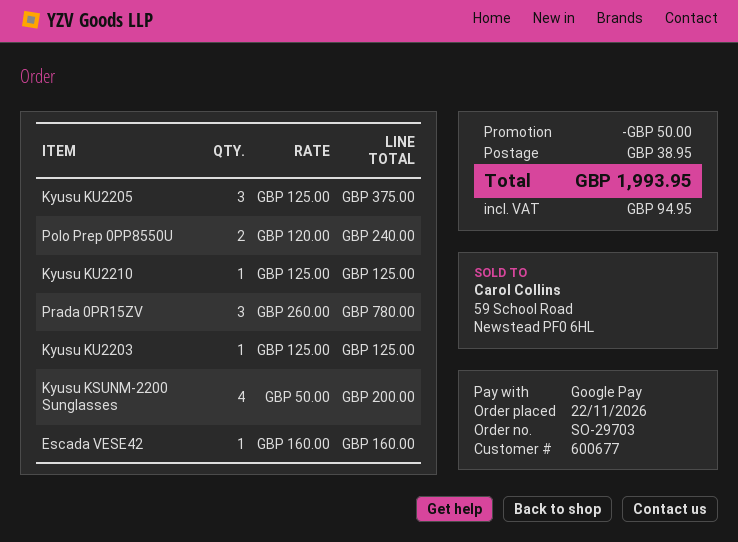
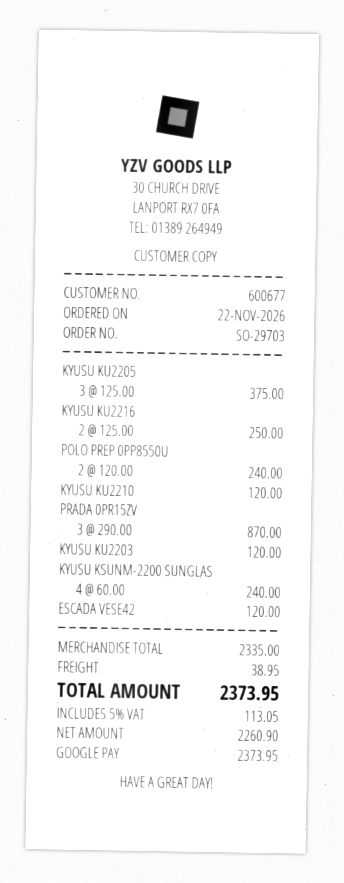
Kyusu KU2210: 1 x 125.00 = 125.00 -> 1 x 120.00 = 120.00
Prada 0PR15ZV: 3 x 260.00 = 780.00 -> 3 x 290.00 = 870.00
Kyusu KU2203: 1 x 125.00 = 125.00 -> 1 x 120.00 = 120.00
Kyusu KSUNM-2200 Sunglasses: 4 x 50.00 = 200.00 -> 4 x 60.00 = 240.00
Escada VESE42: 1 x 160.00 = 160.00 -> 1 x 120.00 = 120.00
KYUSU KU2216: none -> 2 x 125.00 = 250.00
discount: 50.00 -> none
tax: 94.95 -> 113.05
total: 1993.95 -> 2373.95

